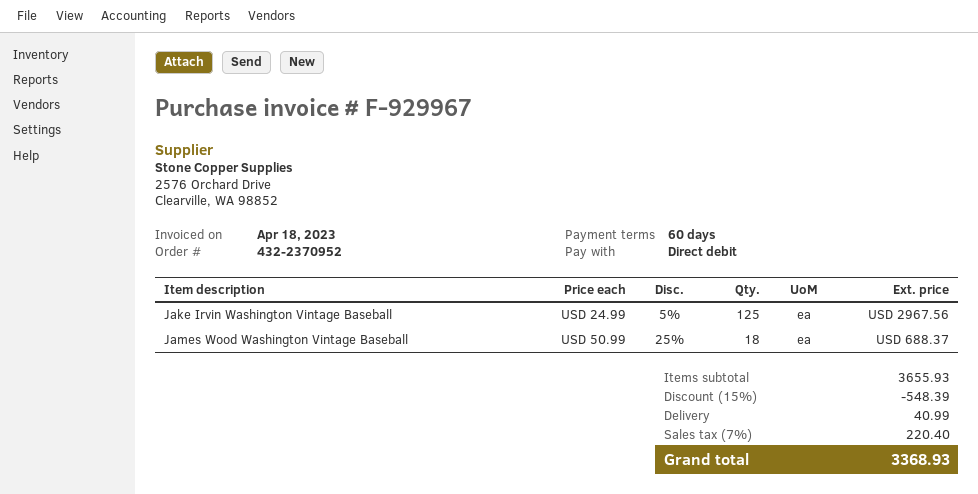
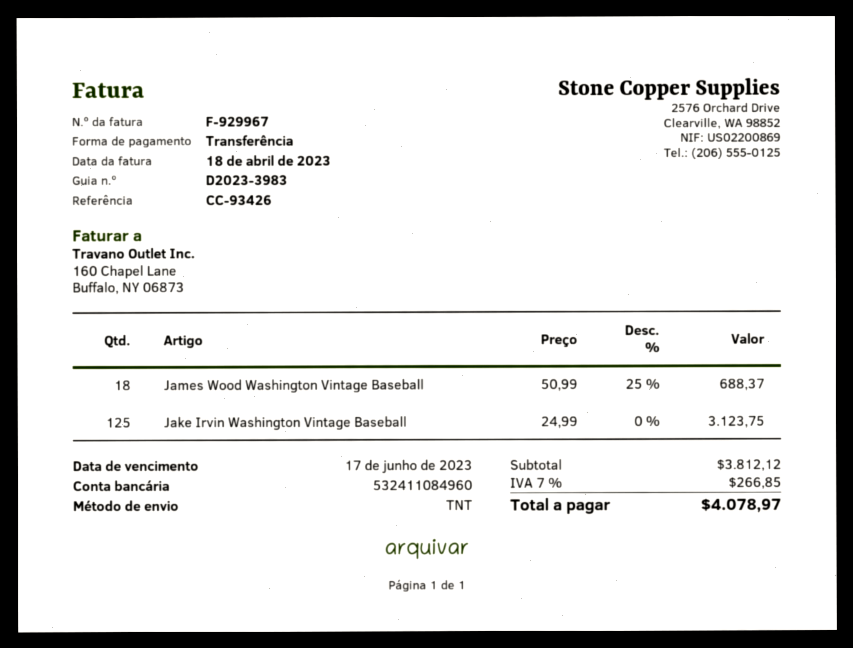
payment method: direct debit -> bank transfer
Jake Irvin Washington Vintage Baseball: 125 x 24.99 - 5% = 2967.56 -> 125 x 24.99 = 3123.75
subtotal: 3655.93 -> 3812.12
discount: 15% = 548.39 -> none
shipping: 40.99 -> none
tax: 7% = 220.40 -> 7% = 266.85
total: 3368.93 -> 4078.97

